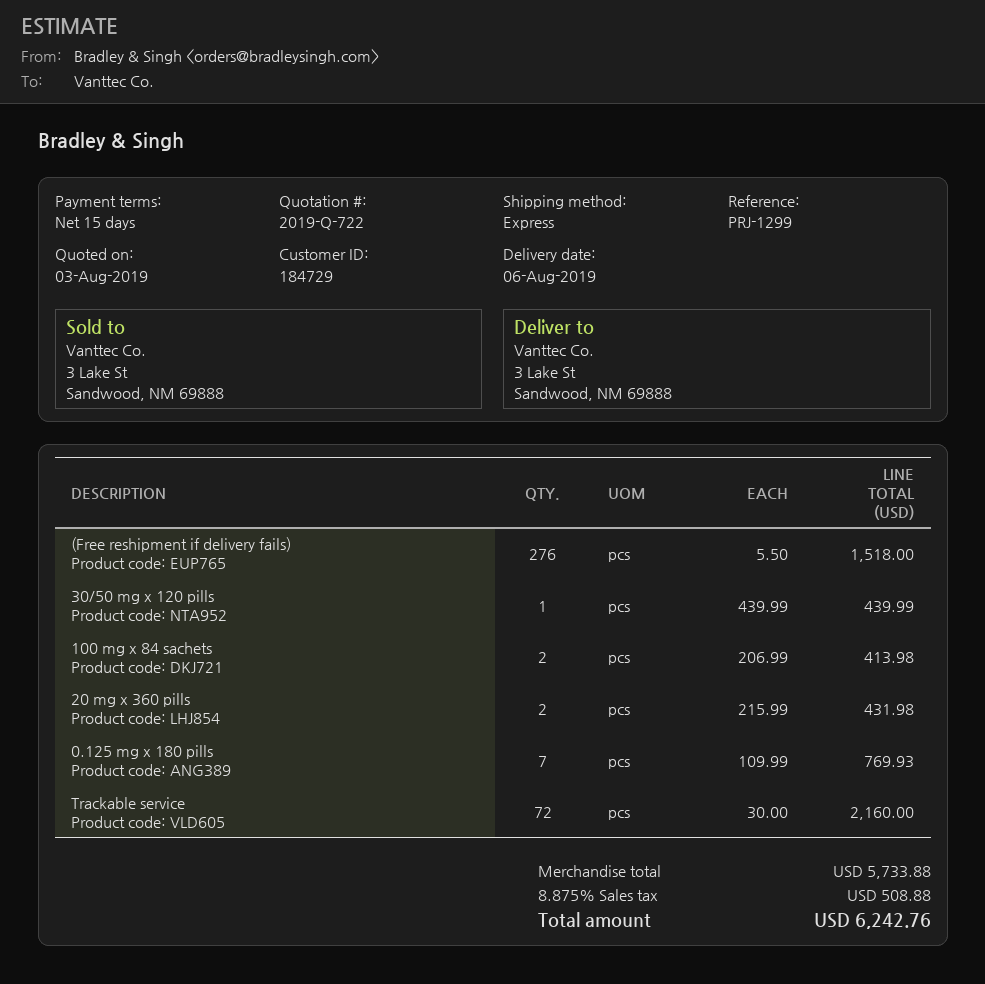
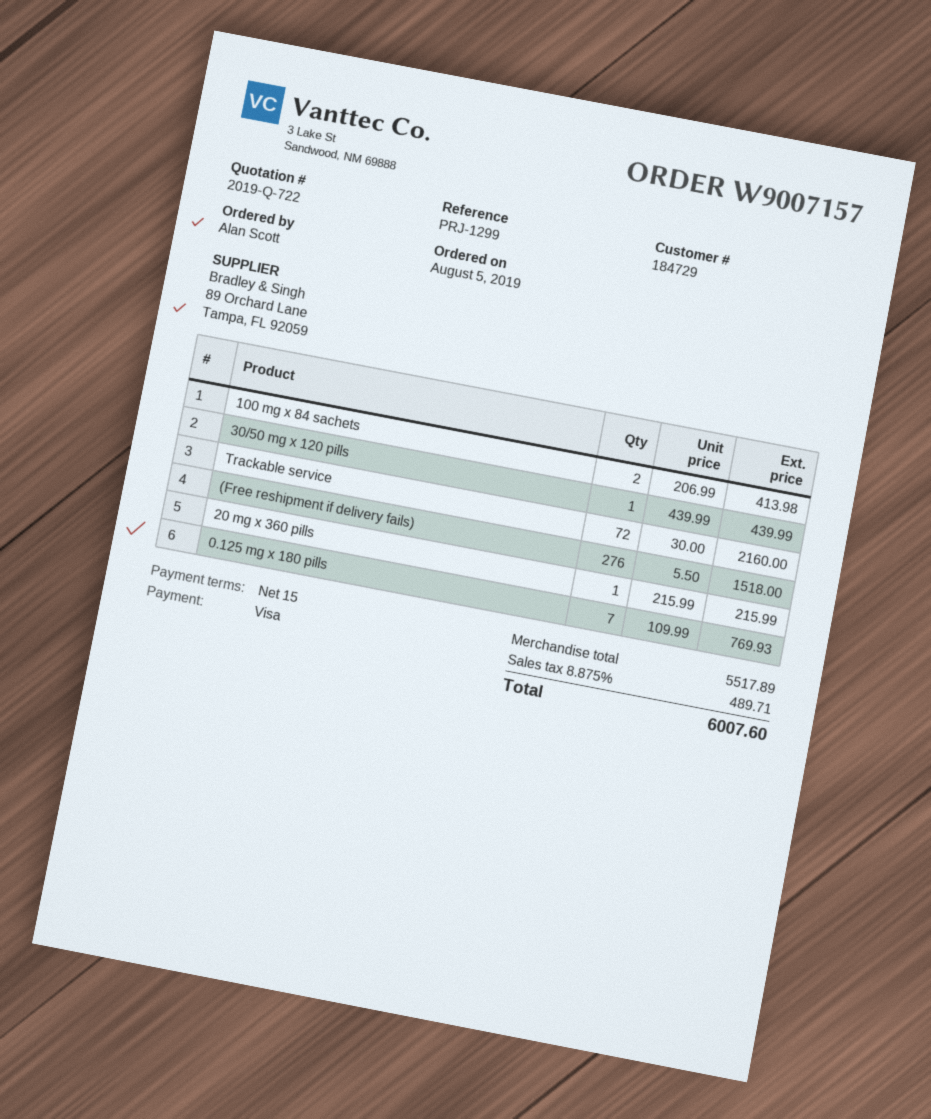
20 mg x 360 pills: 2 x 215.99 = 431.98 -> 1 x 215.99 = 215.99
subtotal: 5733.88 -> 5517.89
tax: 8.875% = 508.88 -> 8.875% = 489.71
total: 6242.76 -> 6007.60

